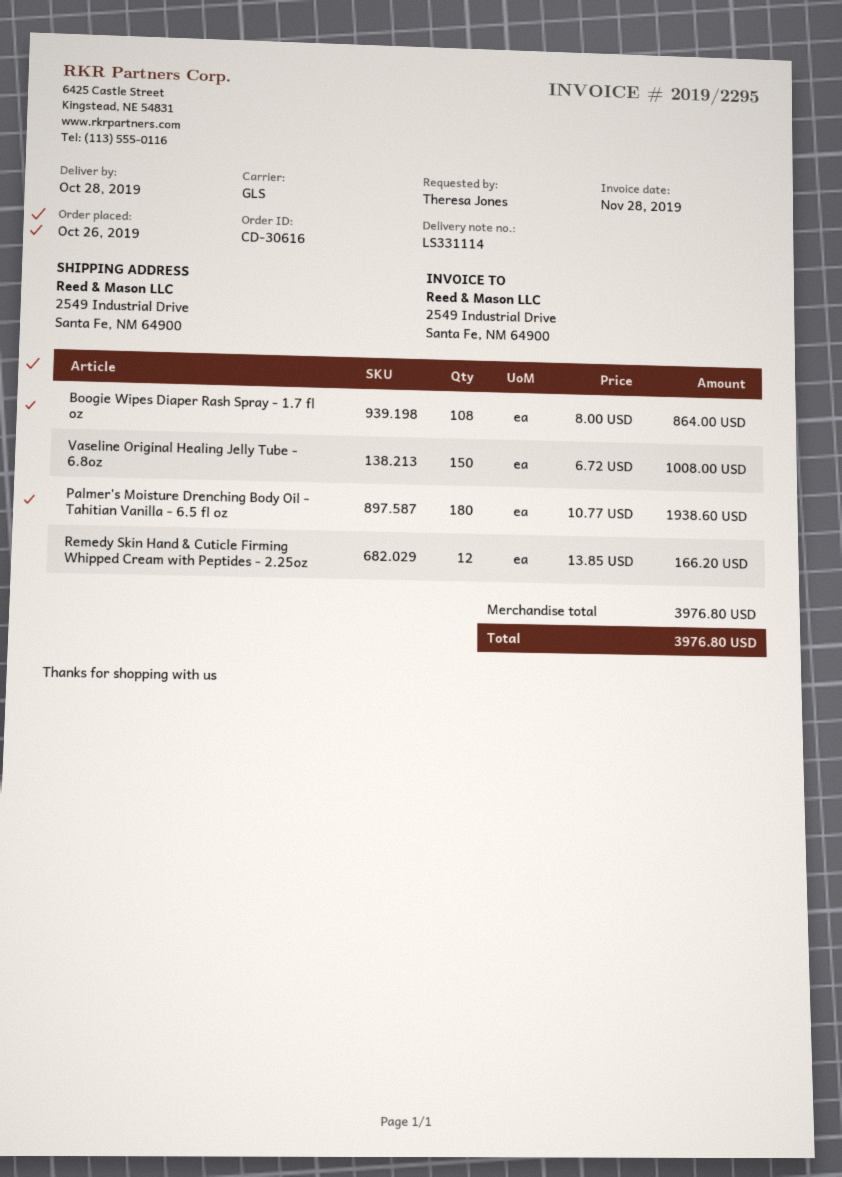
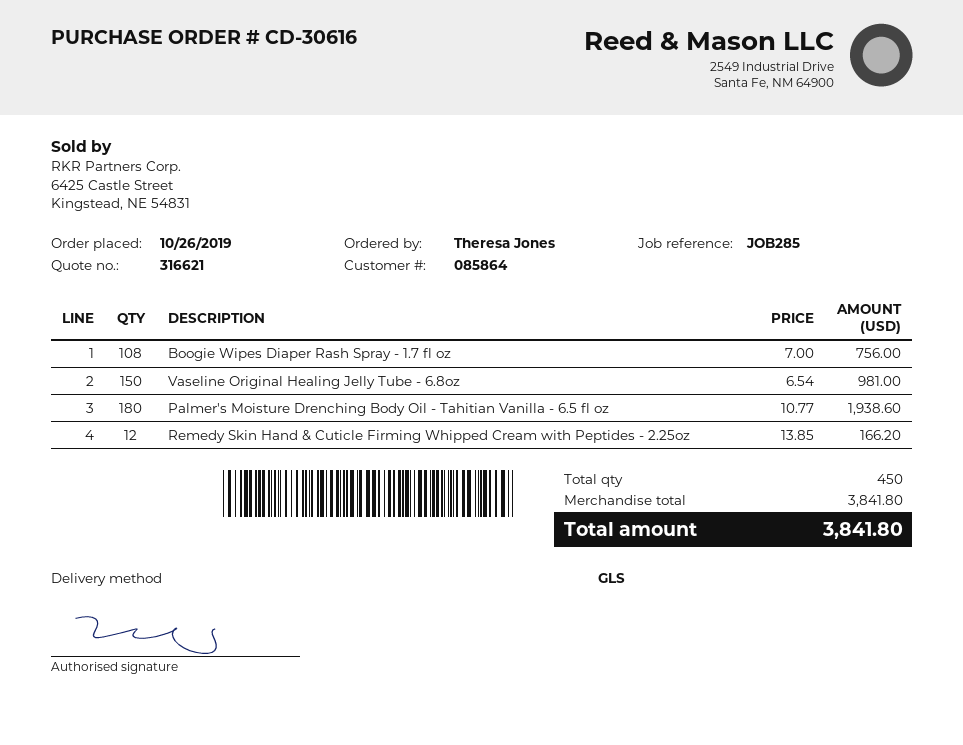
Boogie Wipes Diaper Rash Spray - 1.7 fl oz: 108 x 8.00 = 864.00 -> 108 x 7.00 = 756.00
Vaseline Original Healing Jelly Tube - 6.8oz: 150 x 6.72 = 1008.00 -> 150 x 6.54 = 981.00
subtotal: 3976.80 -> 3841.80
total: 3976.80 -> 3841.80

